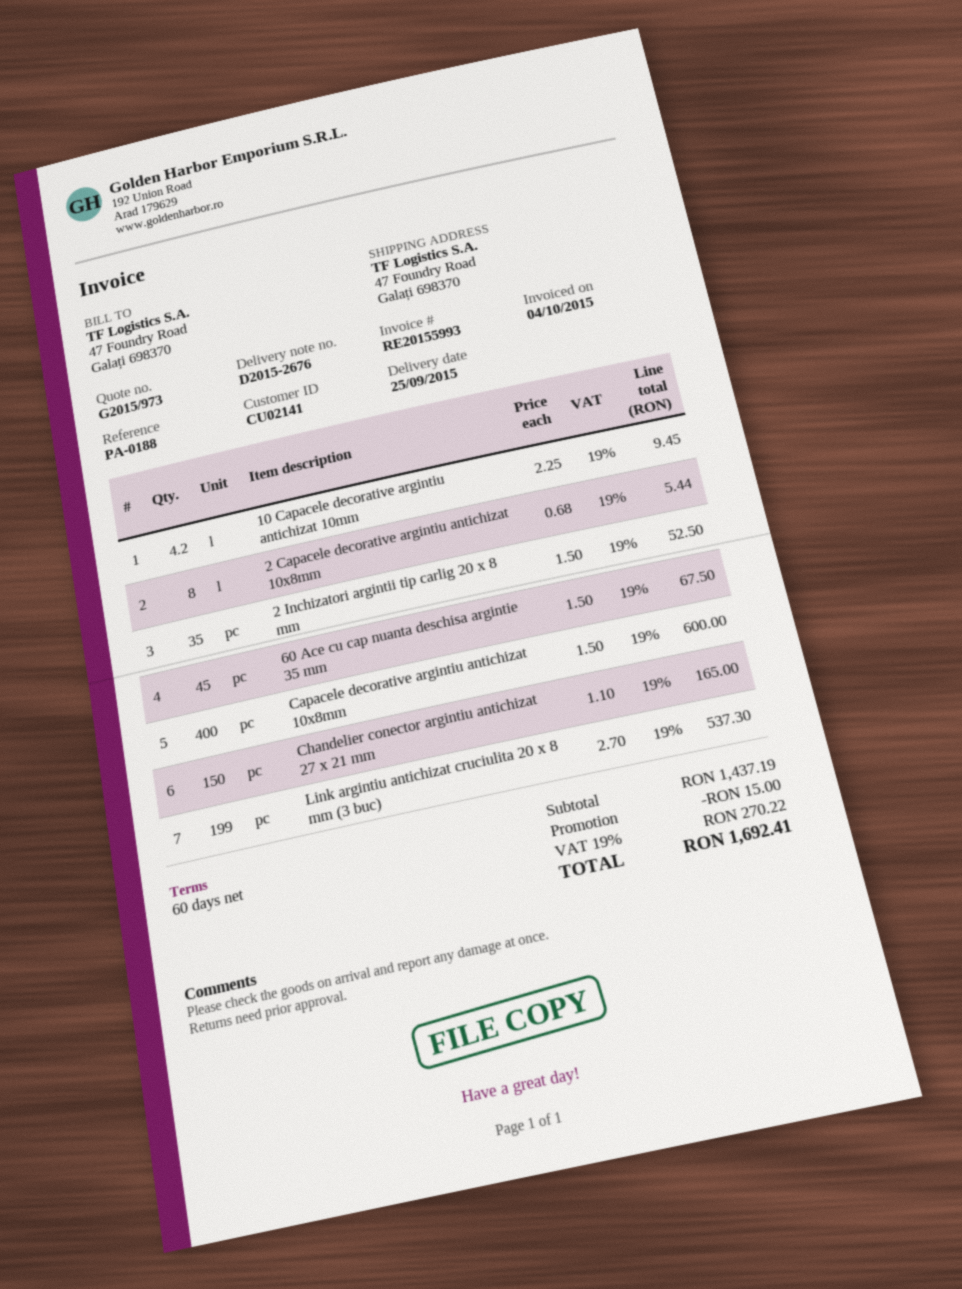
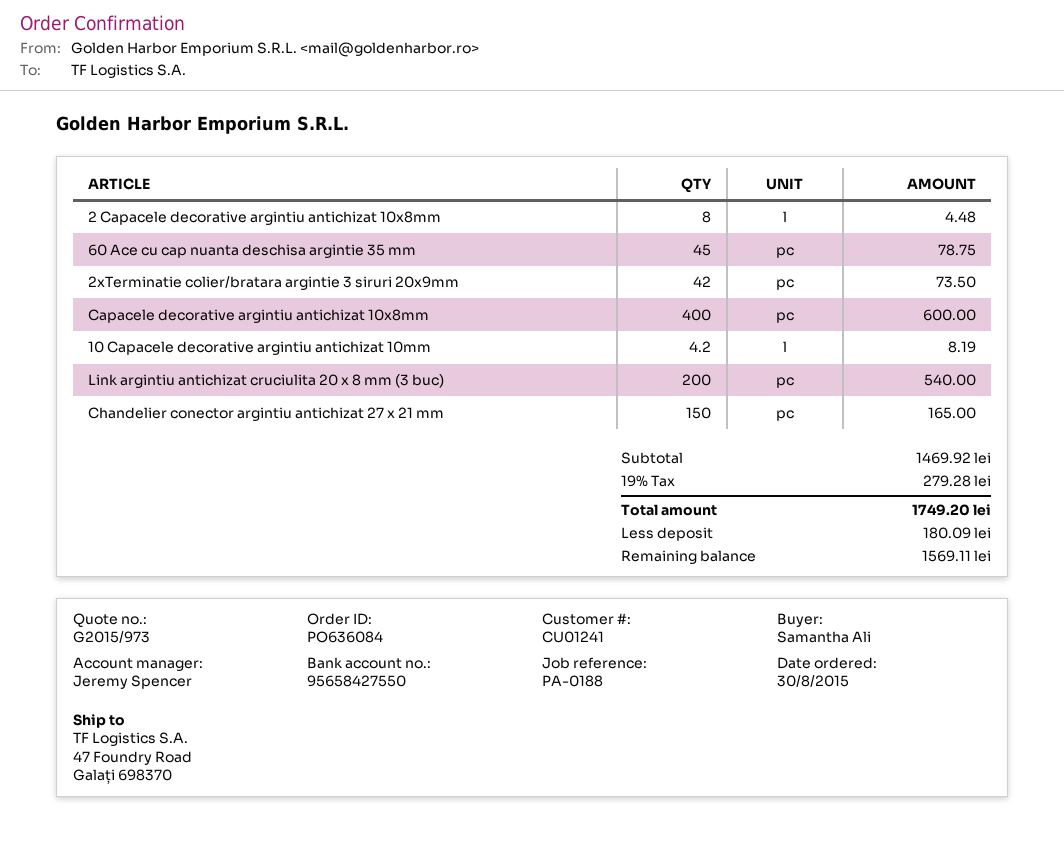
customer number: CU02141 -> CU01241
10 Capacele decorative argintiu antichizat 10mm: 4.2 for 9.45 -> 4.2 for 8.19
2 Capacele decorative argintiu antichizat 10x8mm: 8 for 5.44 -> 8 for 4.48
2 Inchizatori argintii tip carlig 20 x 8 mm: 35 for 52.50 -> none
60 Ace cu cap nuanta deschisa argintie 35 mm: 45 for 67.50 -> 45 for 78.75
Link argintiu antichizat cruciulita 20 x 8 mm (3 buc): 199 for 537.30 -> 200 for 540.00
2xTerminatie colier/bratara argintie 3 siruri 20x9mm: none -> 42 for 73.50
subtotal: 1437.19 -> 1469.92
discount: 15.00 -> none
tax: 19% = 270.22 -> 19% = 279.28
total: 1692.41 -> 1749.20

